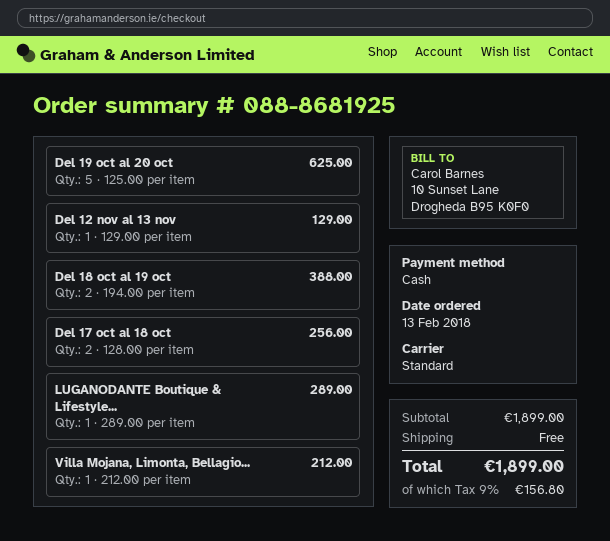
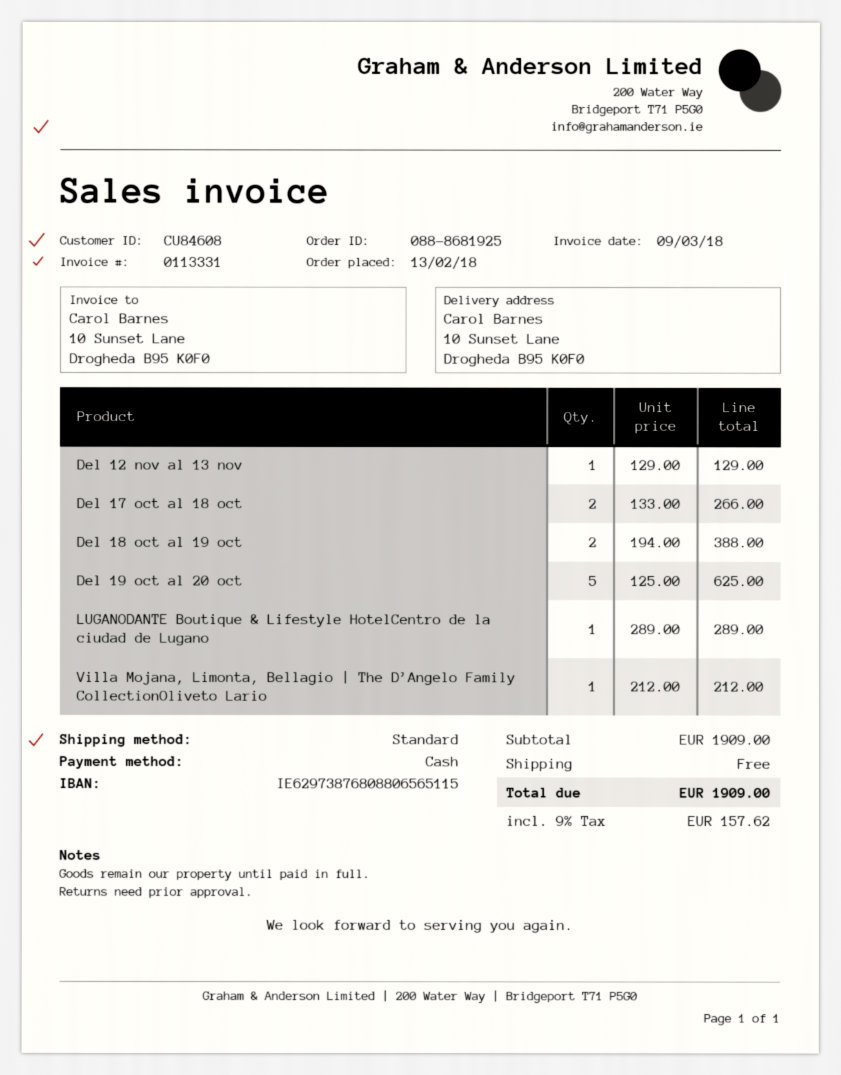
Del 17 oct al 18 oct: 2 x 128.00 = 256.00 -> 2 x 133.00 = 266.00
subtotal: 1899.00 -> 1909.00
tax: 9% = 156.80 -> 9% = 157.62
total: 1899.00 -> 1909.00

